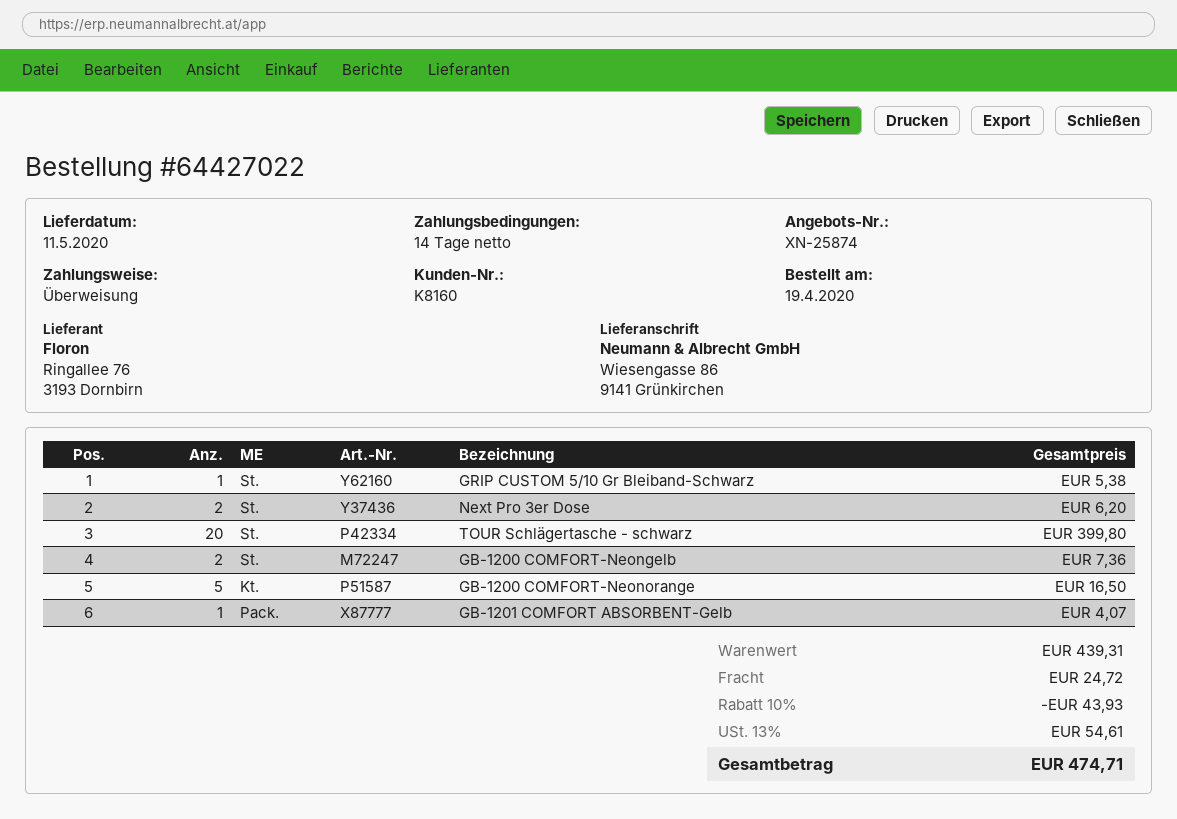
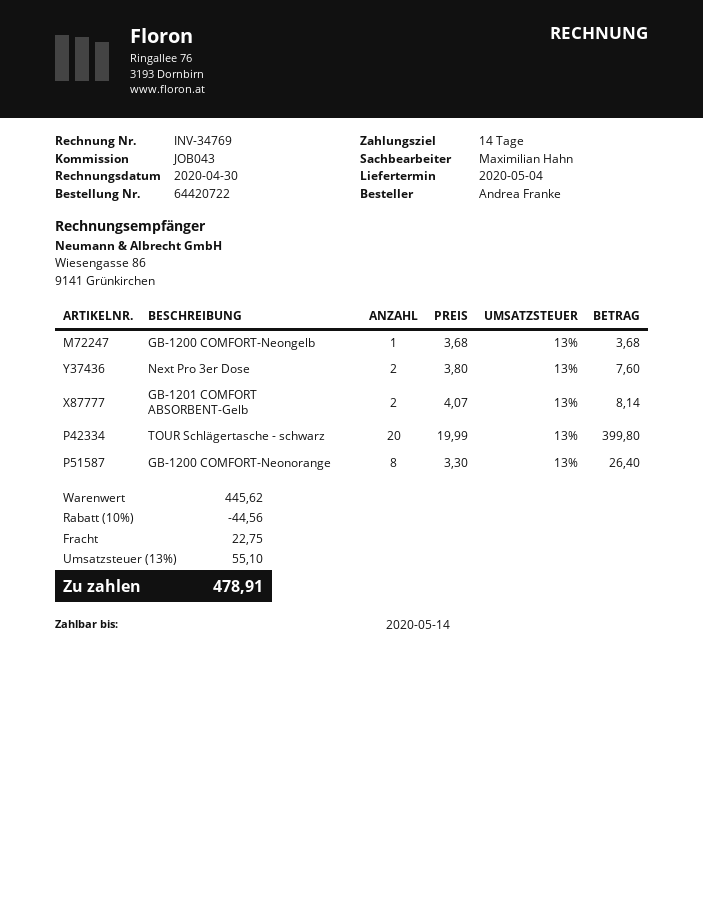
order number: 64427022 -> 64420722
delivery date: 2020-05-11 -> 2020-05-04
GRIP CUSTOM 5/10 Gr Bleiband-Schwarz: 1 for 5.38 -> none
Next Pro 3er Dose: 2 for 6.20 -> 2 for 7.60
GB-1200 COMFORT-Neongelb: 2 for 7.36 -> 1 for 3.68
GB-1200 COMFORT-Neonorange: 5 for 16.50 -> 8 for 26.40
GB-1201 COMFORT ABSORBENT-Gelb: 1 for 4.07 -> 2 for 8.14
subtotal: 439.31 -> 445.62
discount: 10% = 43.93 -> 10% = 44.56
shipping: 24.72 -> 22.75
tax: 13% = 54.61 -> 13% = 55.10
total: 474.71 -> 478.91

